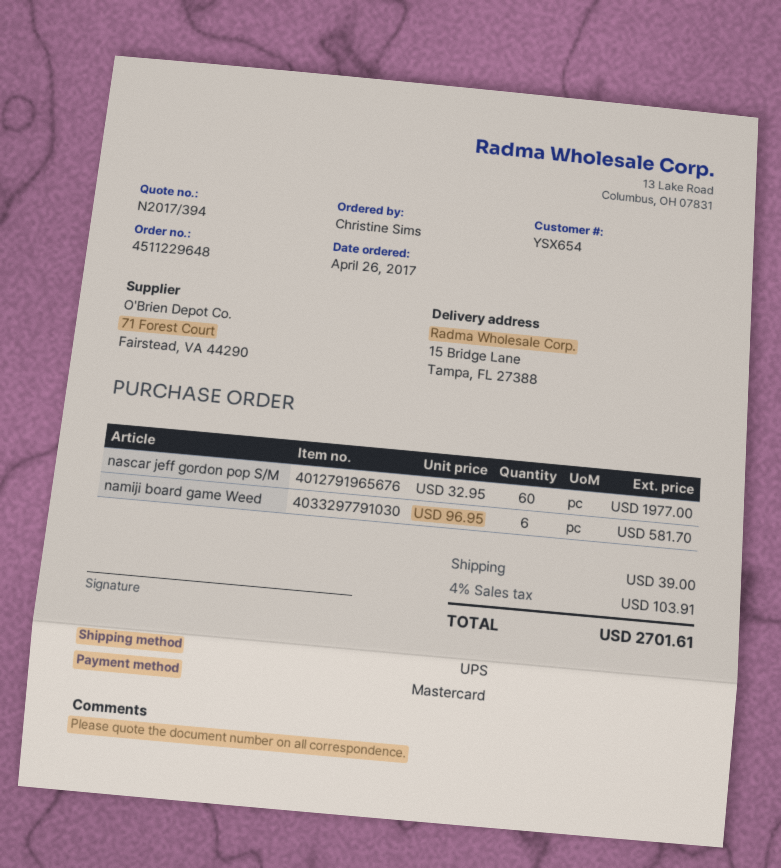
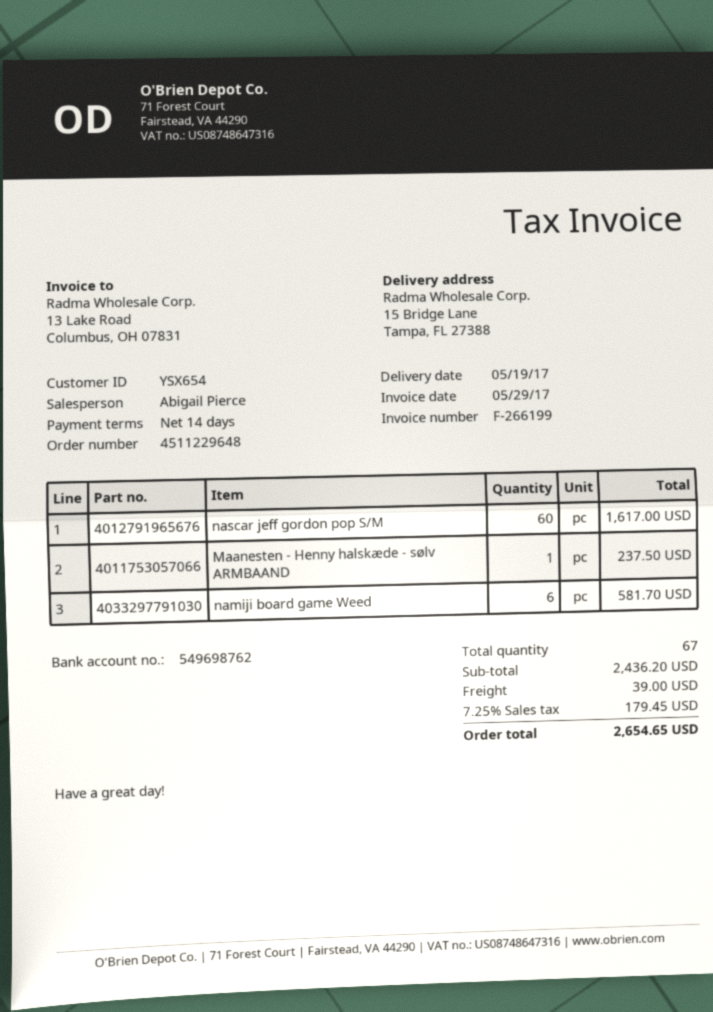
nascar jeff gordon pop S/M: 60 for 1977.00 -> 60 for 1617.00
Maanesten - Henny halskæde - sølv ARMBAAND: none -> 1 for 237.50
tax: 4% = 103.91 -> 7.25% = 179.45
total: 2701.61 -> 2654.65

